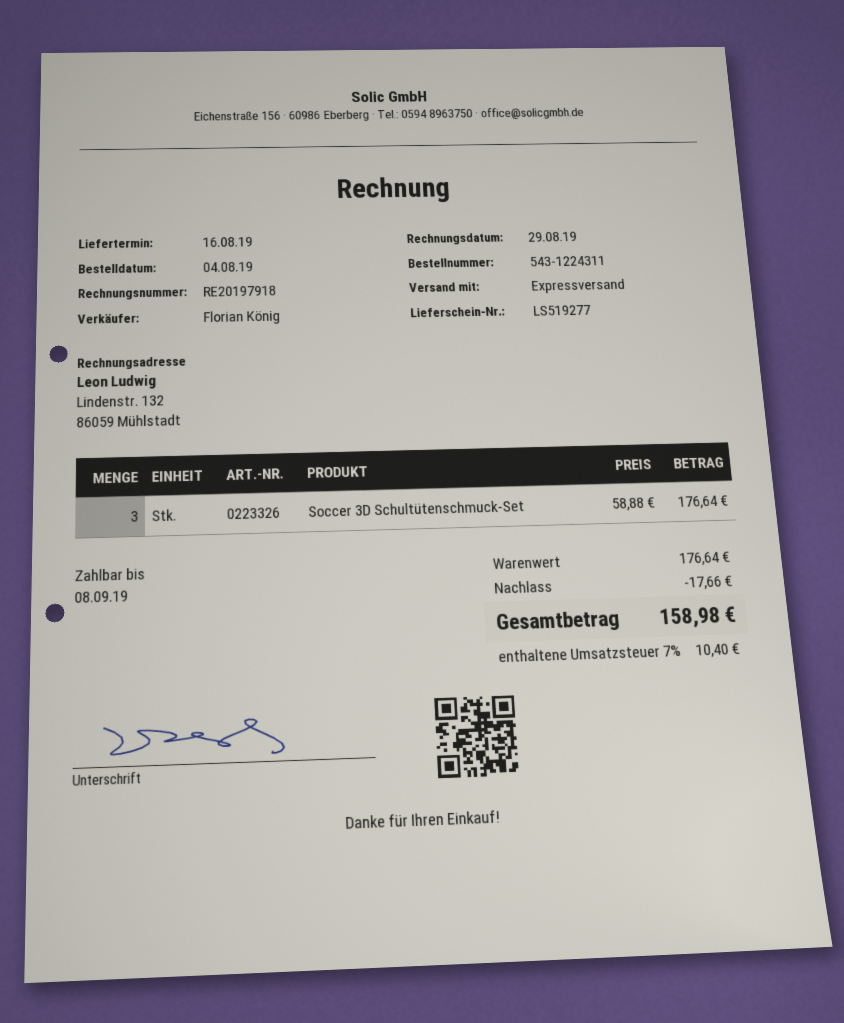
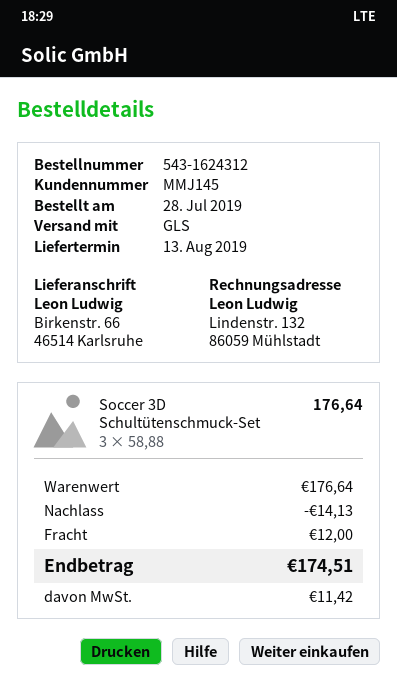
order number: 543-1224311 -> 543-1624312
order date: 2019-08-04 -> 2019-07-28
delivery date: 2019-08-16 -> 2019-08-13
shipping method: express -> GLS
discount: 17.66 -> 14.13
shipping: none -> 12.00
tax: 10.40 -> 11.42
total: 158.98 -> 174.51

